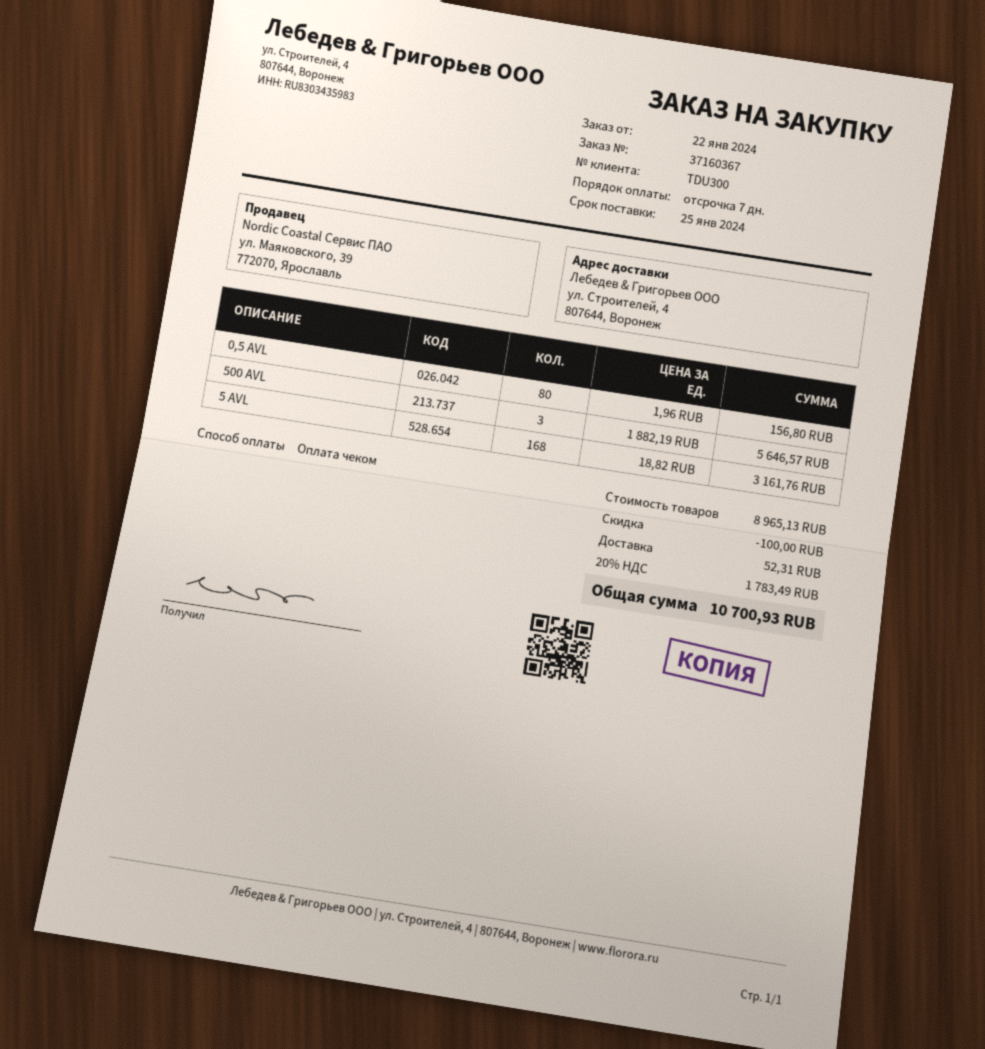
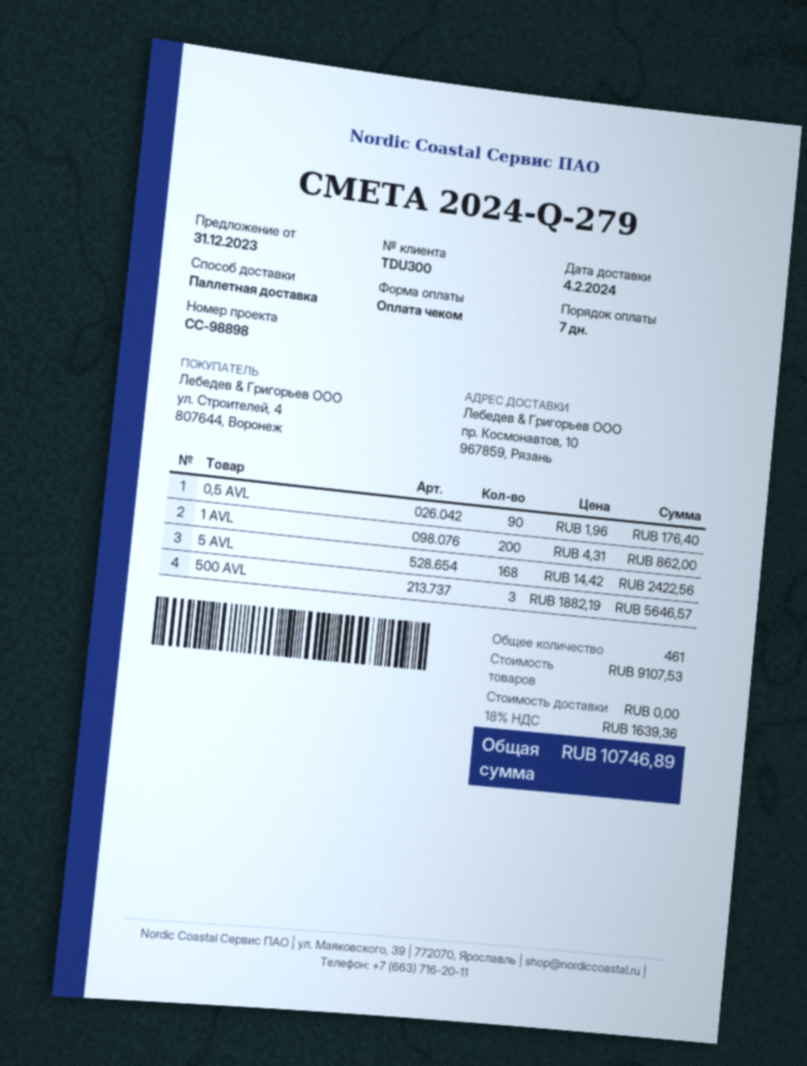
delivery date: 2024-01-25 -> 2024-02-04
ship to: ул. Строителей, 4, 807644, Воронеж -> пр. Космонавтов, 10, 967859, Рязань
0,5 AVL: 80 x 1.96 = 156.80 -> 90 x 1.96 = 176.40
5 AVL: 168 x 18.82 = 3161.76 -> 168 x 14.42 = 2422.56
1 AVL: none -> 200 x 4.31 = 862.00
subtotal: 8965.13 -> 9107.53
discount: 100.00 -> none
shipping: 52.31 -> 0.00
tax: 20% = 1783.49 -> 18% = 1639.36
total: 10700.93 -> 10746.89

